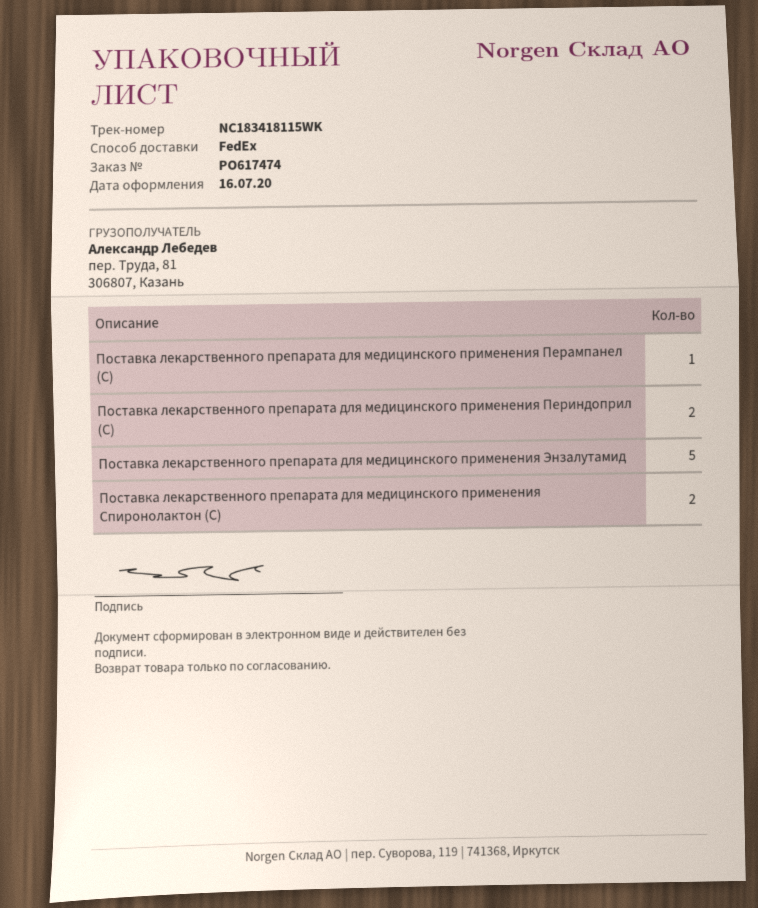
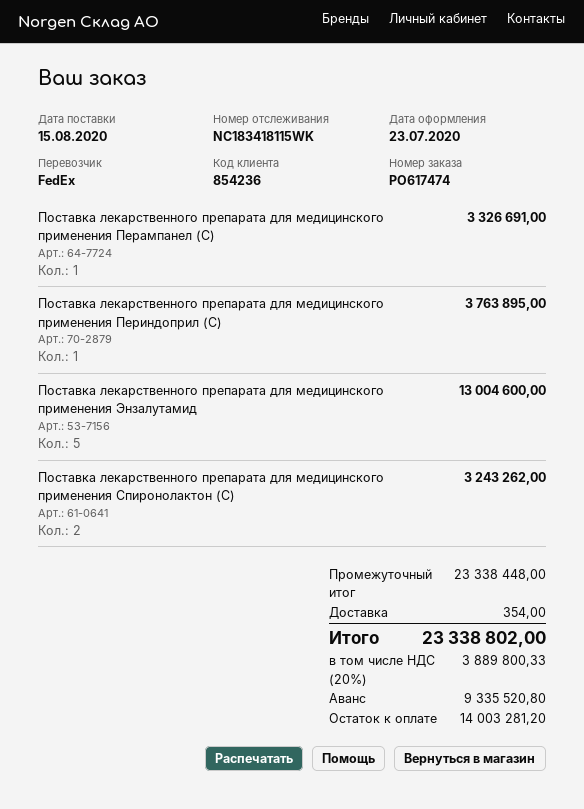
order date: 2020-07-16 -> 2020-07-23
Поставка лекарственного препарата для медицинского применения Периндоприл (С): 2 -> 1

